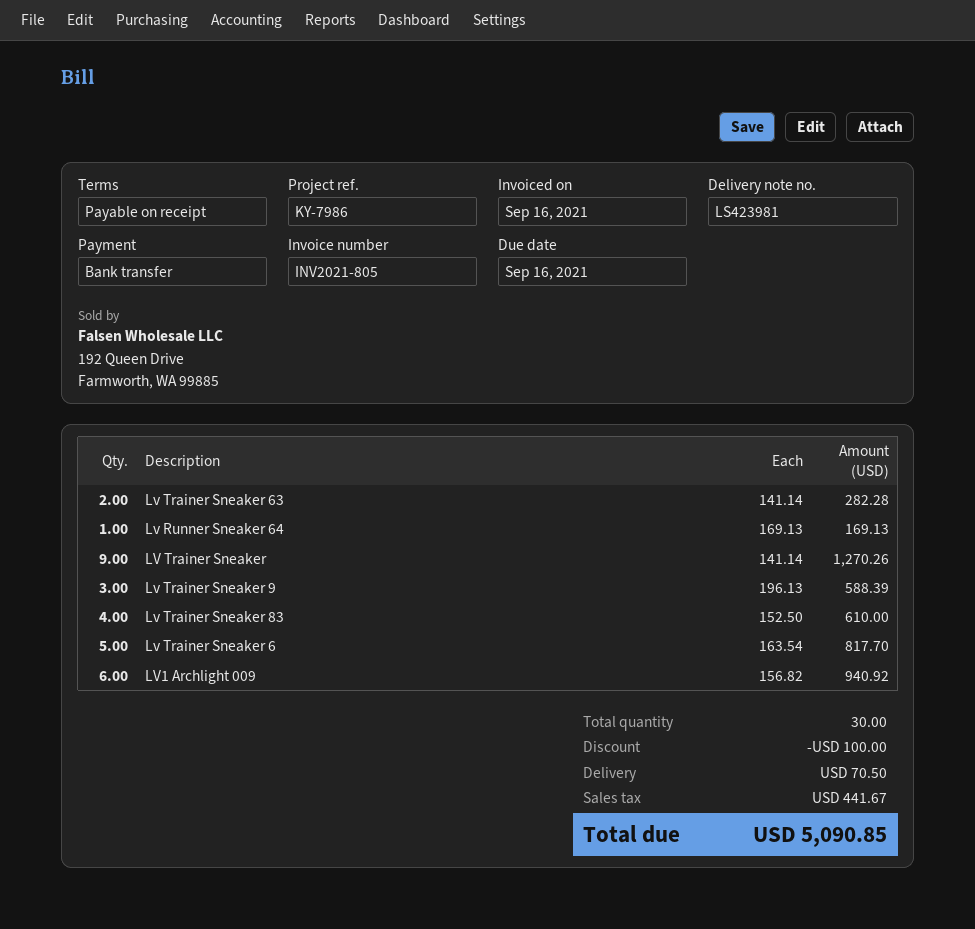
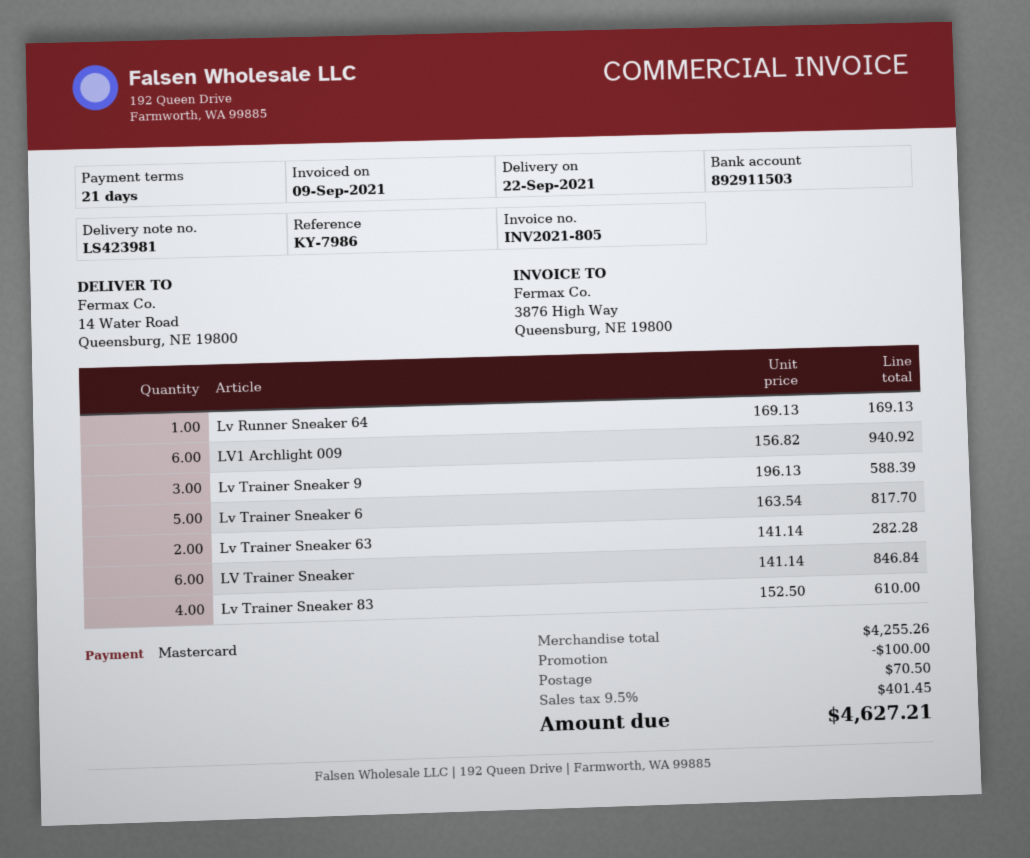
invoice date: 2021-09-16 -> 2021-09-09
payment terms: on receipt -> 21 days
payment method: bank transfer -> Mastercard
LV Trainer Sneaker: 9 x 141.14 = 1270.26 -> 6 x 141.14 = 846.84
tax: 441.67 -> 401.45
total: 5090.85 -> 4627.21

